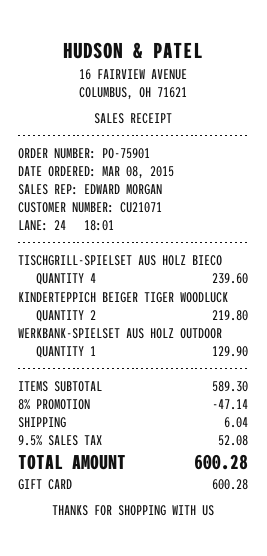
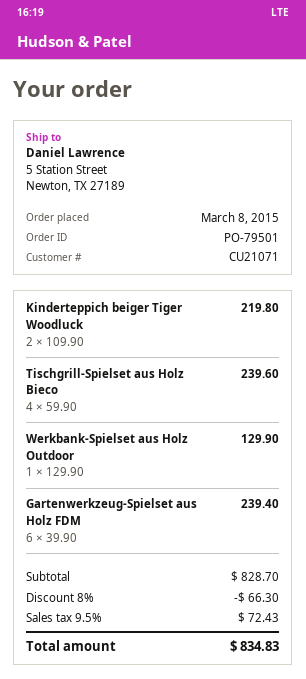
order number: PO-75901 -> PO-79501
Gartenwerkzeug-Spielset aus Holz FDM: none -> 6 for 239.40
subtotal: 589.30 -> 828.70
discount: 8% = 47.14 -> 8% = 66.30
shipping: 6.04 -> none
tax: 9.5% = 52.08 -> 9.5% = 72.43
total: 600.28 -> 834.83

